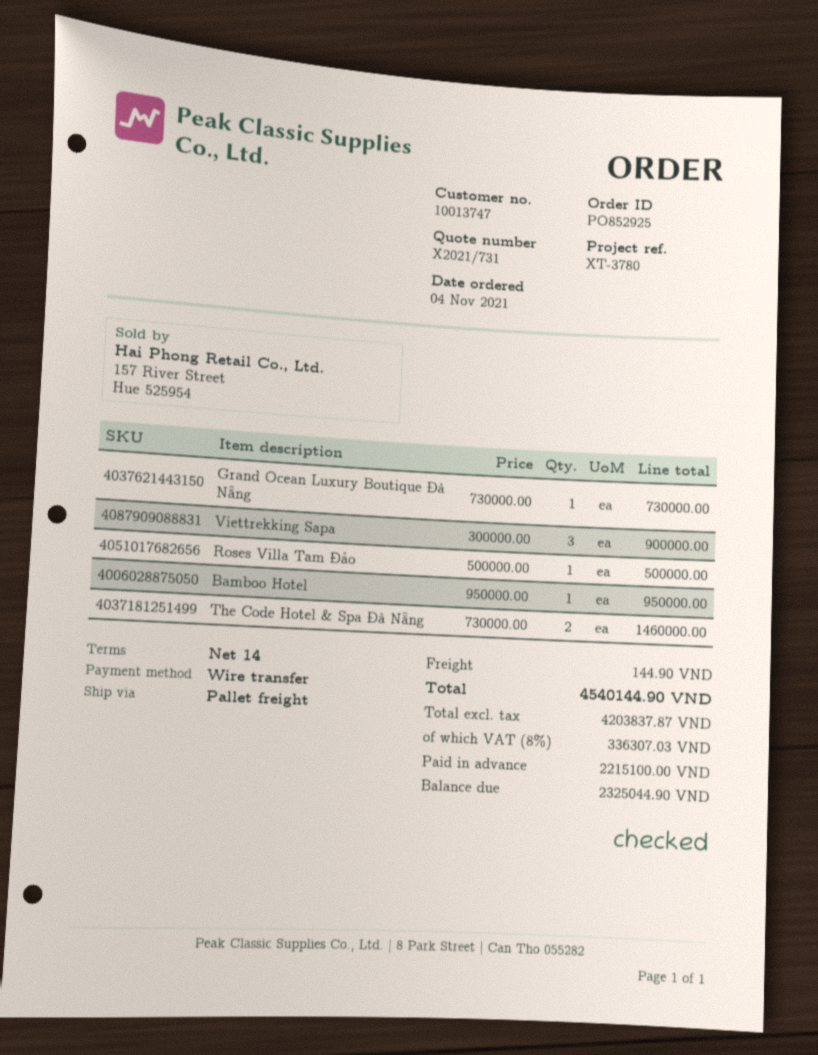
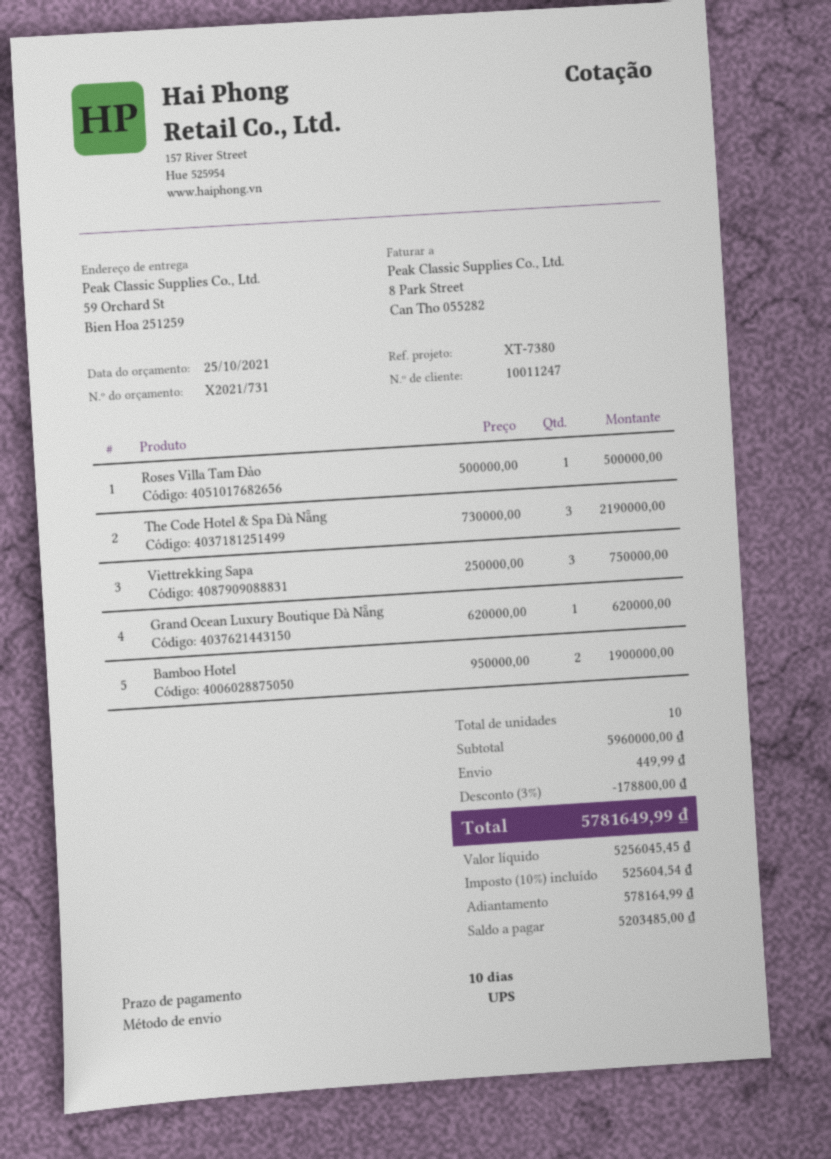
payment terms: 14 days -> 10 days
customer number: 10013747 -> 10011247
reference: XT-3780 -> XT-7380
shipping method: pallet freight -> UPS
Grand Ocean Luxury Boutique Đà Nẵng: 1 x 730000.00 = 730000.00 -> 1 x 620000.00 = 620000.00
Viettrekking Sapa: 3 x 300000.00 = 900000.00 -> 3 x 250000.00 = 750000.00
Bamboo Hotel: 1 x 950000.00 = 950000.00 -> 2 x 950000.00 = 1900000.00
The Code Hotel & Spa Đà Nẵng: 2 x 730000.00 = 1460000.00 -> 3 x 730000.00 = 2190000.00
discount: none -> 3% = 178800.00
shipping: 144.90 -> 449.99
net: 4203837.87 -> 5256045.45
tax: 8% = 336307.03 -> 10% = 525604.54
total: 4540144.90 -> 5781649.99
deposit: 2215100.00 -> 578164.99
balance: 2325044.90 -> 5203485.00

